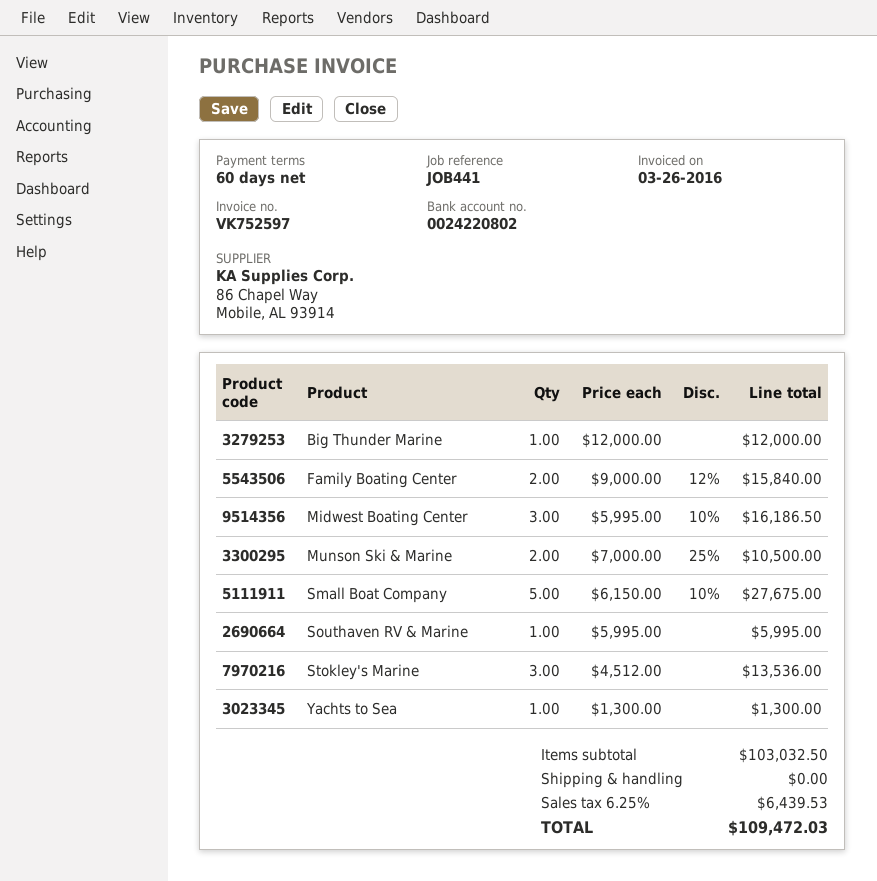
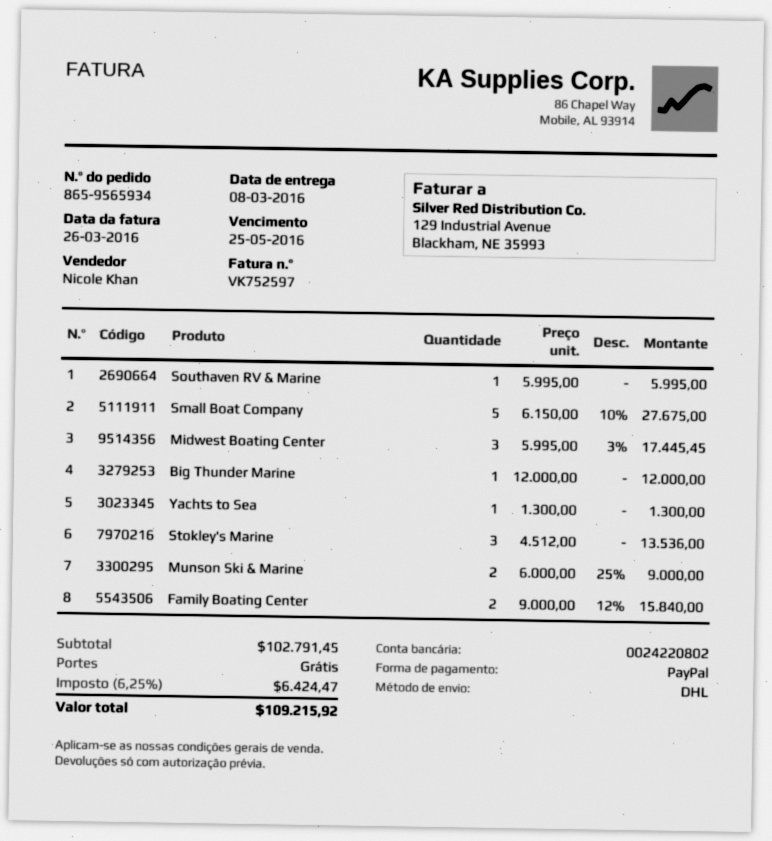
Midwest Boating Center: 3 x 5995.00 - 10% = 16186.50 -> 3 x 5995.00 - 3% = 17445.45
Munson Ski & Marine: 2 x 7000.00 - 25% = 10500.00 -> 2 x 6000.00 - 25% = 9000.00
subtotal: 103032.50 -> 102791.45
tax: 6.25% = 6439.53 -> 6.25% = 6424.47
total: 109472.03 -> 109215.92

